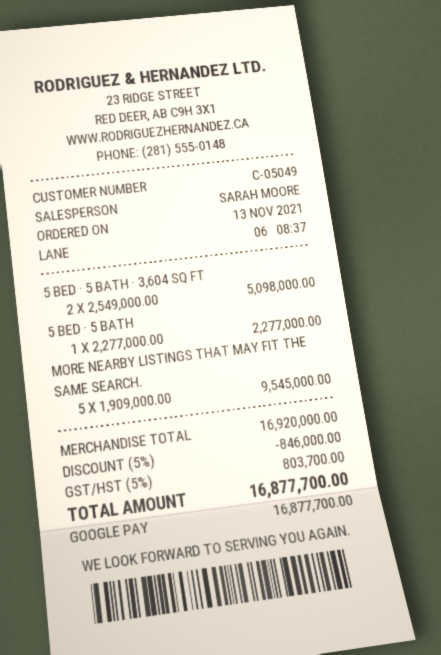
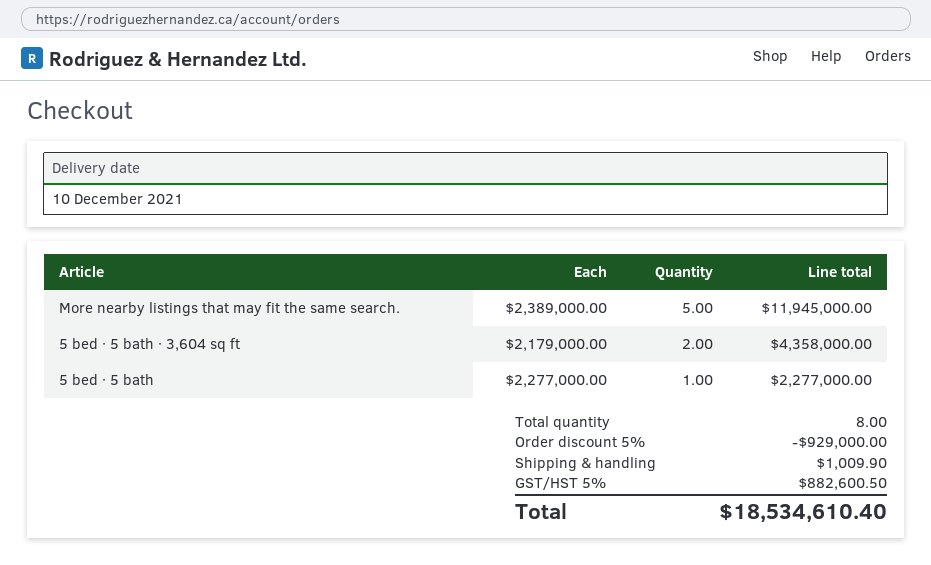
5 BED · 5 BATH · 3,604 SQ FT: 2 x 2549000.00 = 5098000.00 -> 2 x 2179000.00 = 4358000.00
MORE NEARBY LISTINGS THAT MAY FIT THE SAME SEARCH.: 5 x 1909000.00 = 9545000.00 -> 5 x 2389000.00 = 11945000.00
discount: 5% = 846000.00 -> 5% = 929000.00
shipping: none -> 1009.90
tax: 5% = 803700.00 -> 5% = 882600.50
total: 16877700.00 -> 18534610.40

